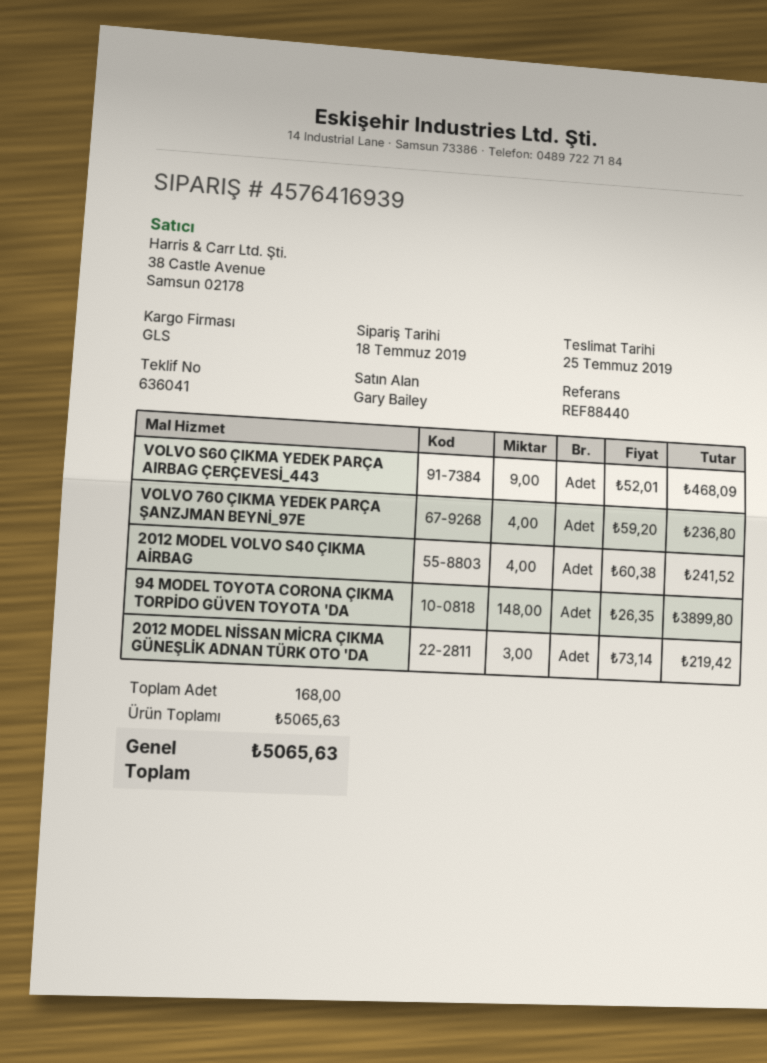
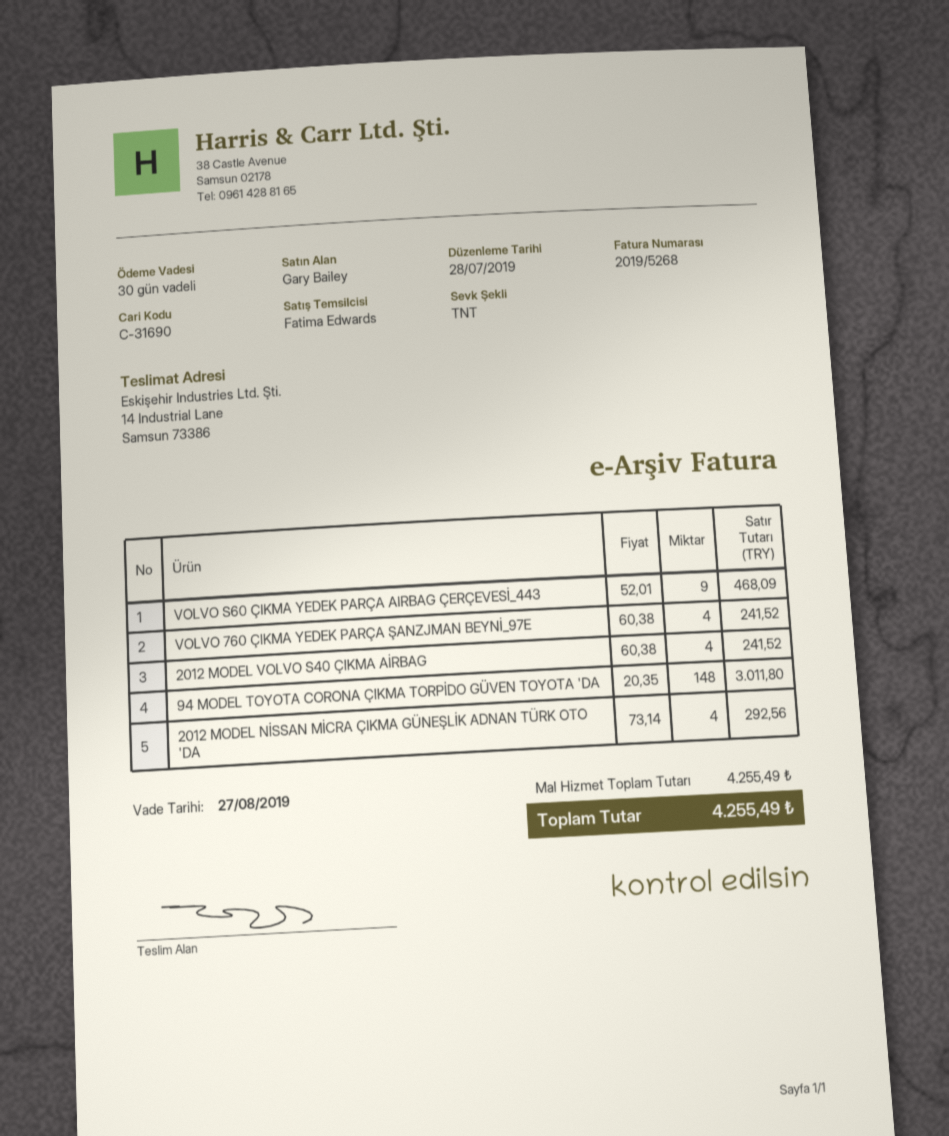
shipping method: GLS -> TNT
VOLVO 760 ÇIKMA YEDEK PARÇA ŞANZJMAN BEYNİ_97E: 4 x 59.20 = 236.80 -> 4 x 60.38 = 241.52
94 MODEL TOYOTA CORONA ÇIKMA TORPİDO GÜVEN TOYOTA 'DA: 148 x 26.35 = 3899.80 -> 148 x 20.35 = 3011.80
2012 MODEL NİSSAN MİCRA ÇIKMA GÜNEŞLİK ADNAN TÜRK OTO 'DA: 3 x 73.14 = 219.42 -> 4 x 73.14 = 292.56
subtotal: 5065.63 -> 4255.49
total: 5065.63 -> 4255.49

